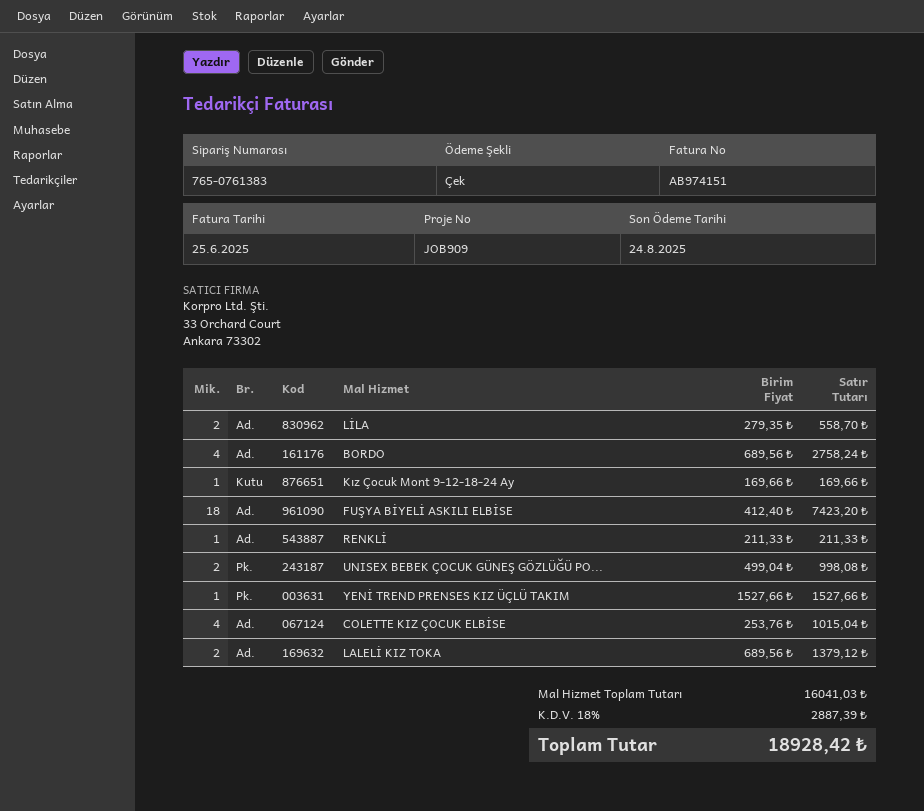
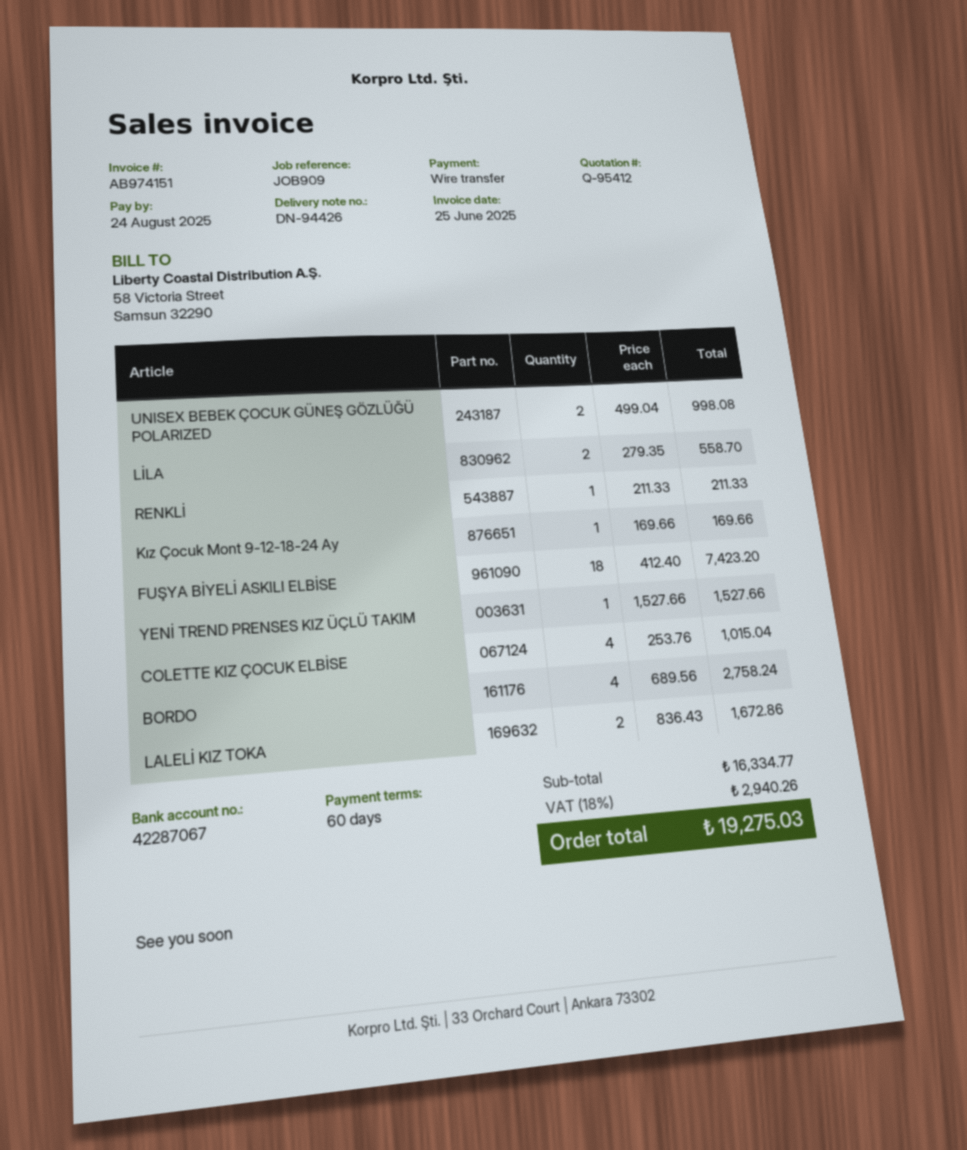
payment method: cheque -> bank transfer
LALELİ KIZ TOKA: 2 x 689.56 = 1379.12 -> 2 x 836.43 = 1672.86
subtotal: 16041.03 -> 16334.77
tax: 18% = 2887.39 -> 18% = 2940.26
total: 18928.42 -> 19275.03

